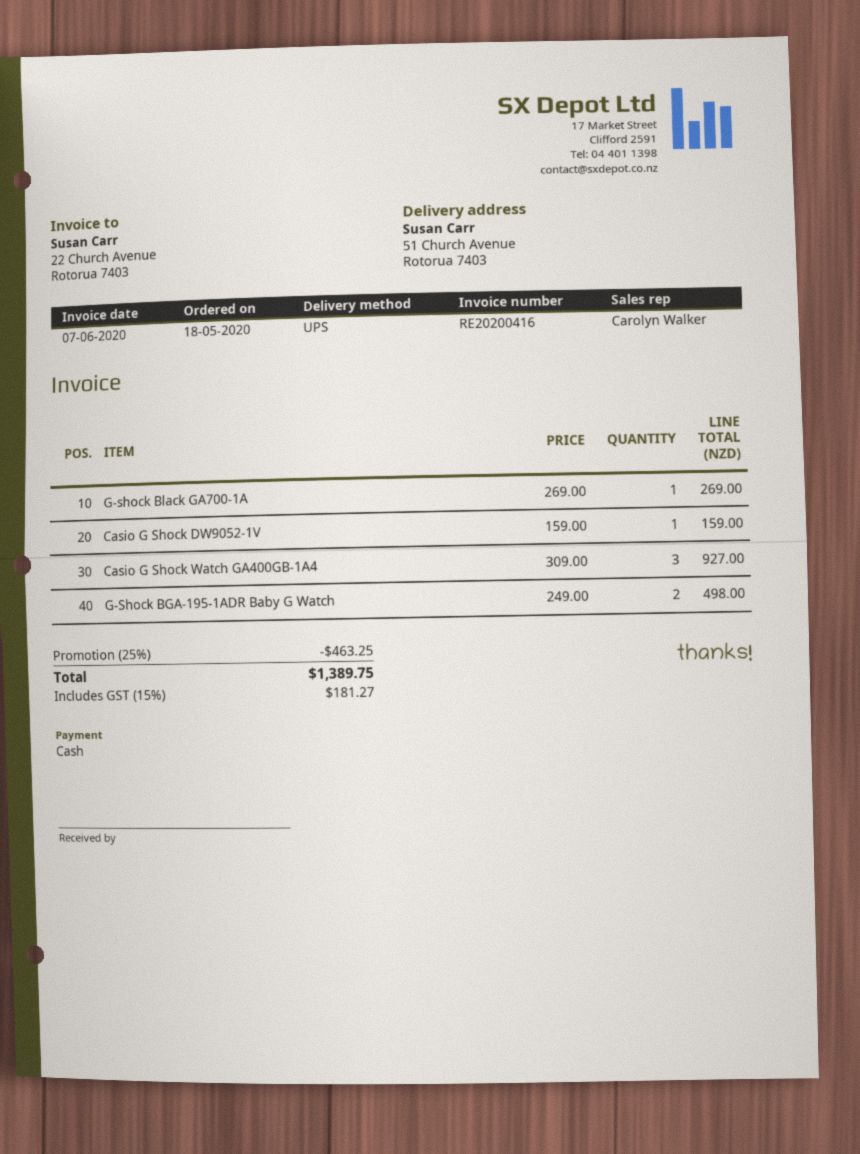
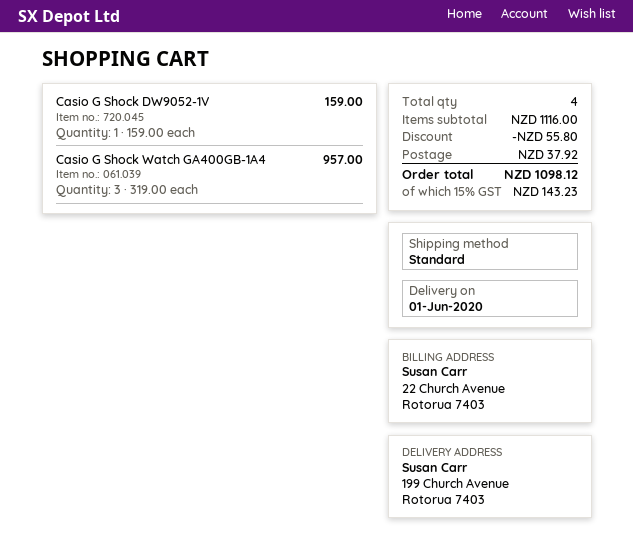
shipping method: UPS -> standard
ship to: 51 Church Avenue, Rotorua 7403 -> 199 Church Avenue, Rotorua 7403
G-shock Black GA700-1A: 1 x 269.00 = 269.00 -> none
Casio G Shock Watch GA400GB-1A4: 3 x 309.00 = 927.00 -> 3 x 319.00 = 957.00
G-Shock BGA-195-1ADR Baby G Watch: 2 x 249.00 = 498.00 -> none
discount: 463.25 -> 55.80
shipping: none -> 37.92
tax: 15% = 181.27 -> 15% = 143.23
total: 1389.75 -> 1098.12

